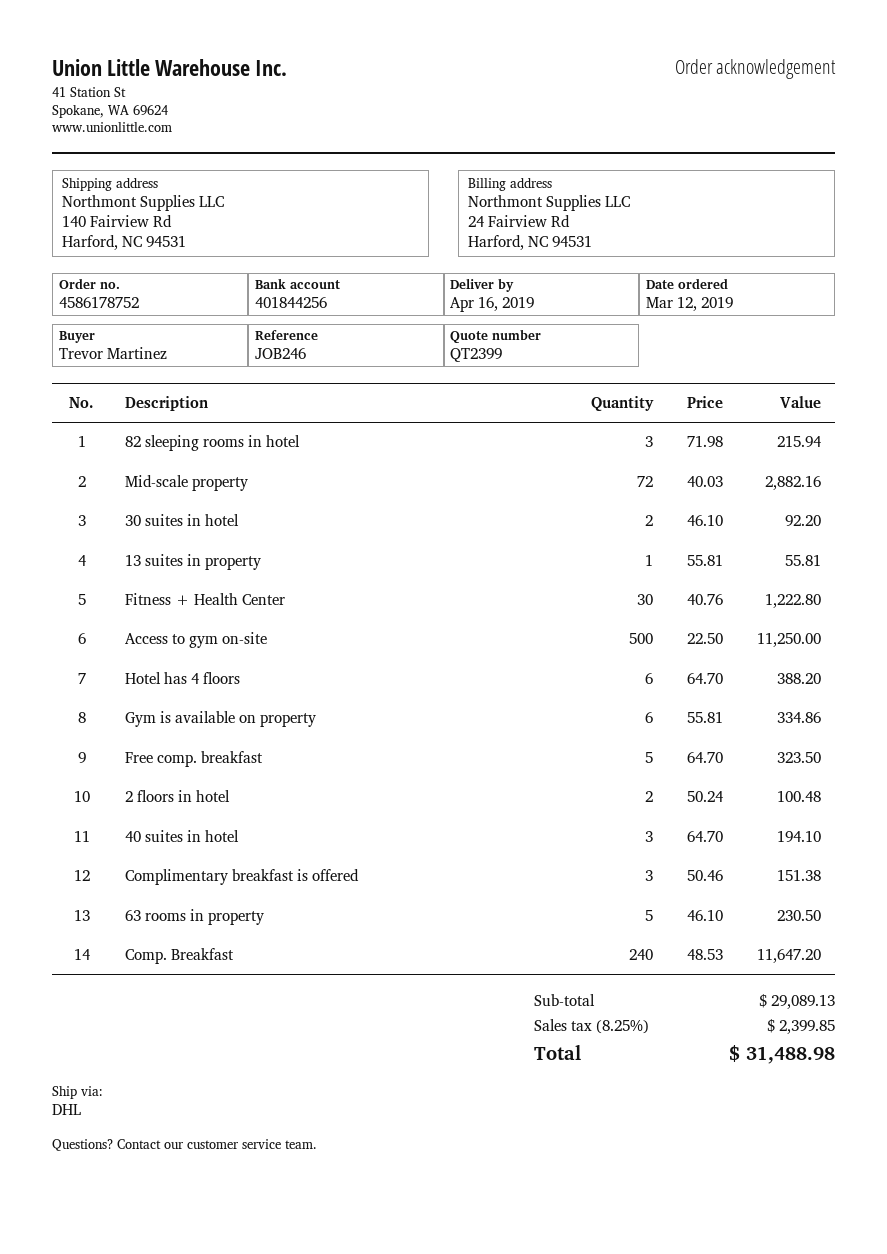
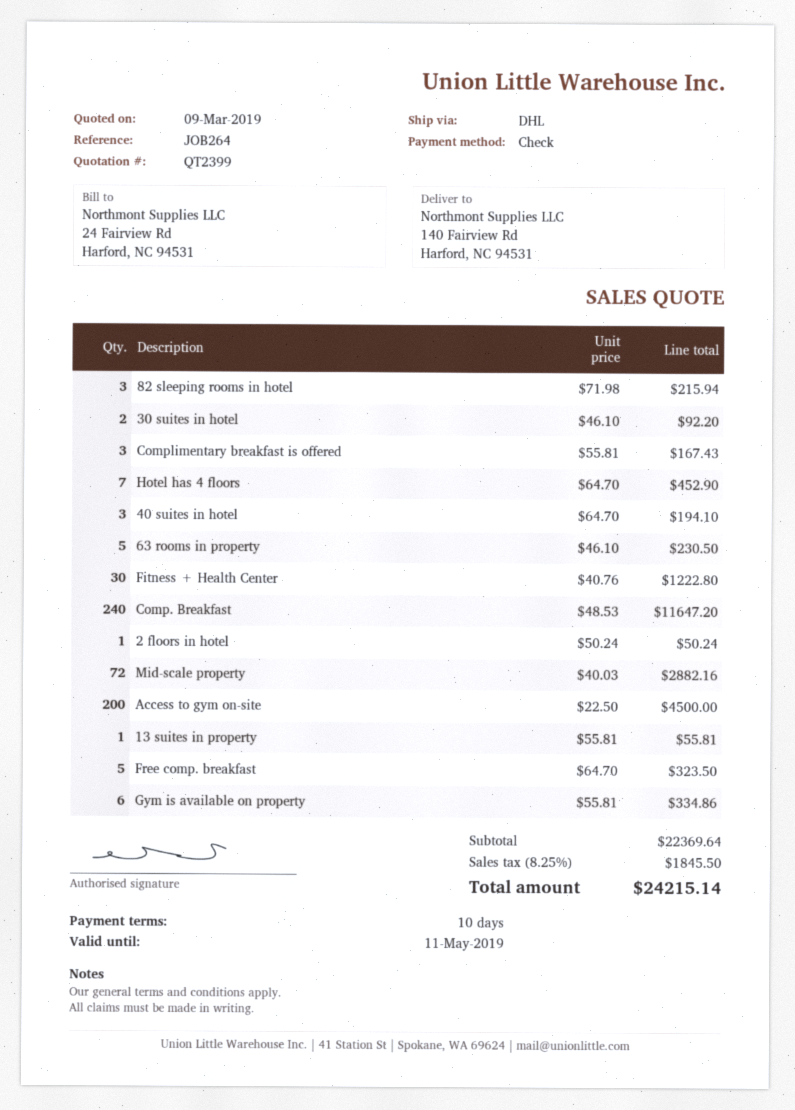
reference: JOB246 -> JOB264
Access to gym on-site: 500 x 22.50 = 11250.00 -> 200 x 22.50 = 4500.00
Hotel has 4 floors: 6 x 64.70 = 388.20 -> 7 x 64.70 = 452.90
2 floors in hotel: 2 x 50.24 = 100.48 -> 1 x 50.24 = 50.24
Complimentary breakfast is offered: 3 x 50.46 = 151.38 -> 3 x 55.81 = 167.43
subtotal: 29089.13 -> 22369.64
tax: 8.25% = 2399.85 -> 8.25% = 1845.50
total: 31488.98 -> 24215.14

